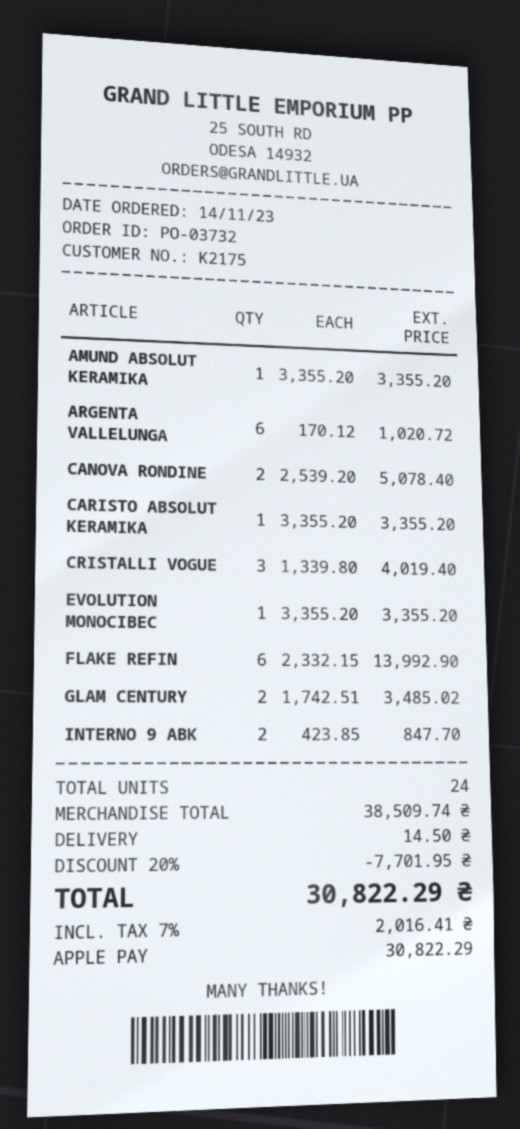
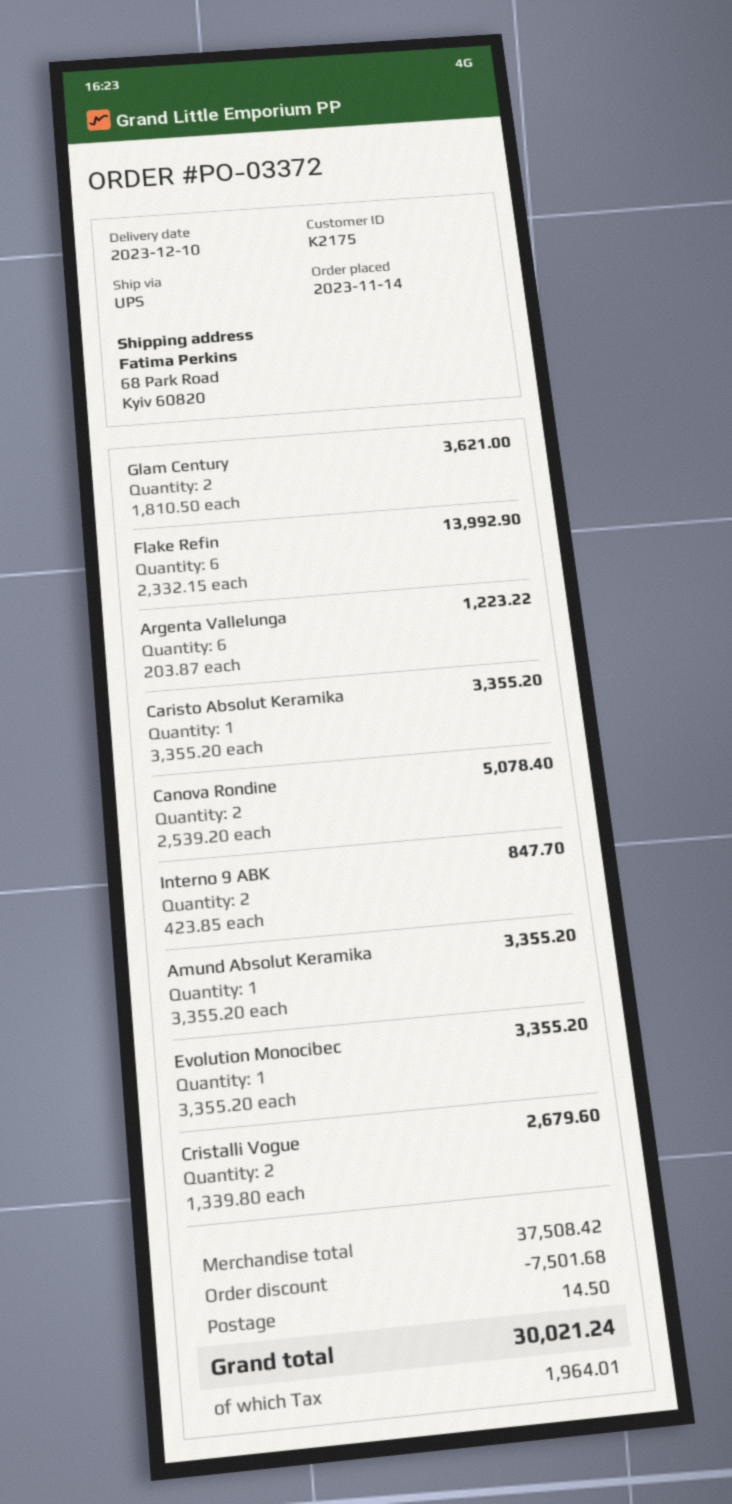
order number: PO-03732 -> PO-03372
ARGENTA VALLELUNGA: 6 x 170.12 = 1020.72 -> 6 x 203.87 = 1223.22
CRISTALLI VOGUE: 3 x 1339.80 = 4019.40 -> 2 x 1339.80 = 2679.60
GLAM CENTURY: 2 x 1742.51 = 3485.02 -> 2 x 1810.50 = 3621.00
subtotal: 38509.74 -> 37508.42
discount: 7701.95 -> 7501.68
tax: 2016.41 -> 1964.01
total: 30822.29 -> 30021.24

